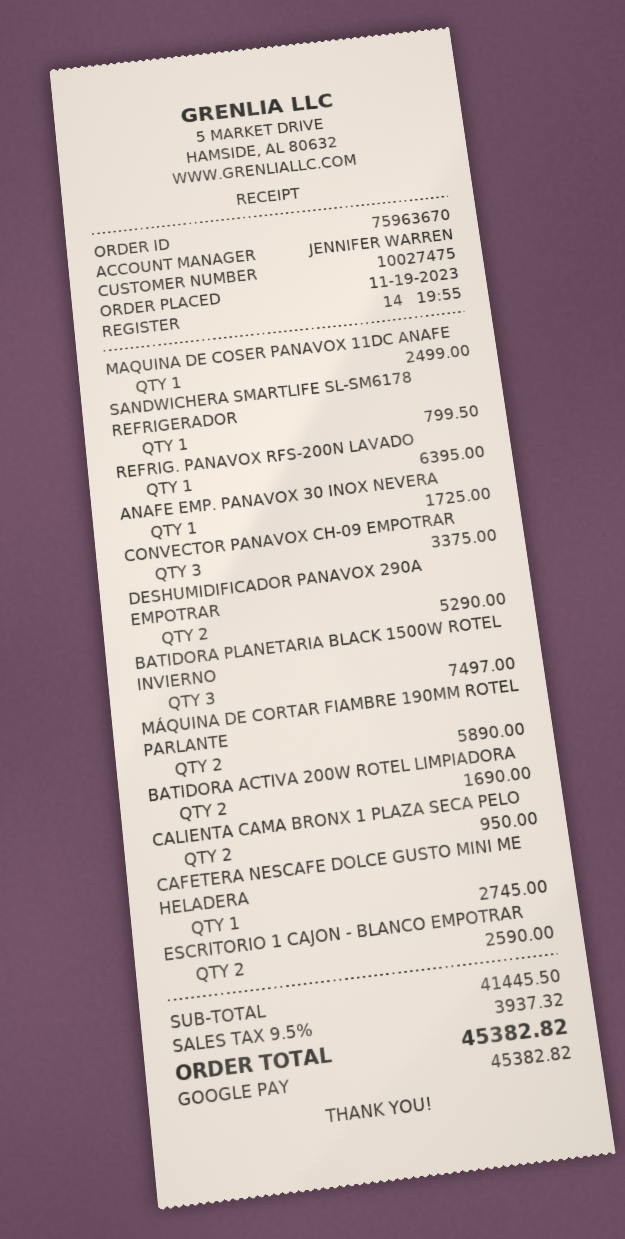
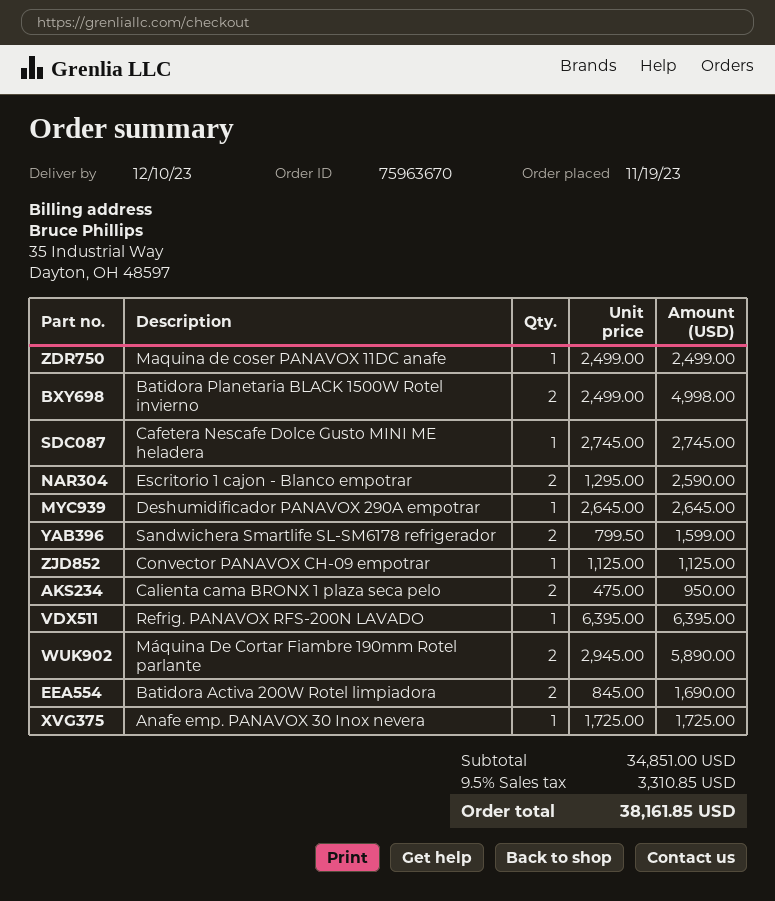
SANDWICHERA SMARTLIFE SL-SM6178 REFRIGERADOR: 1 for 799.50 -> 2 for 1599.00
CONVECTOR PANAVOX CH-09 EMPOTRAR: 3 for 3375.00 -> 1 for 1125.00
DESHUMIDIFICADOR PANAVOX 290A EMPOTRAR: 2 for 5290.00 -> 1 for 2645.00
BATIDORA PLANETARIA BLACK 1500W ROTEL INVIERNO: 3 for 7497.00 -> 2 for 4998.00
subtotal: 41445.50 -> 34851.00
tax: 9.5% = 3937.32 -> 9.5% = 3310.85
total: 45382.82 -> 38161.85

